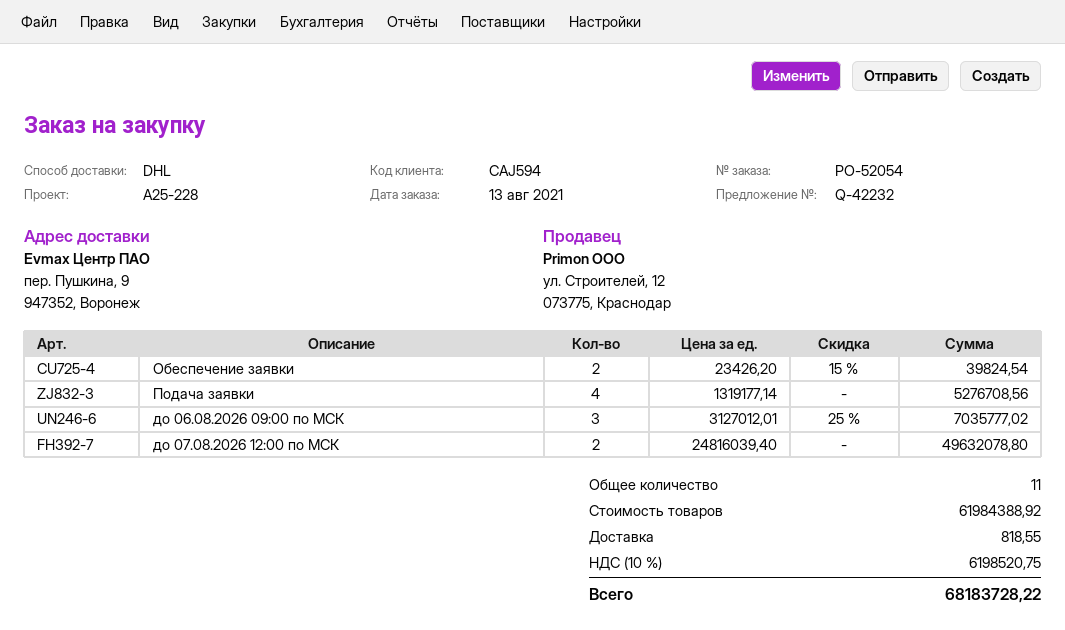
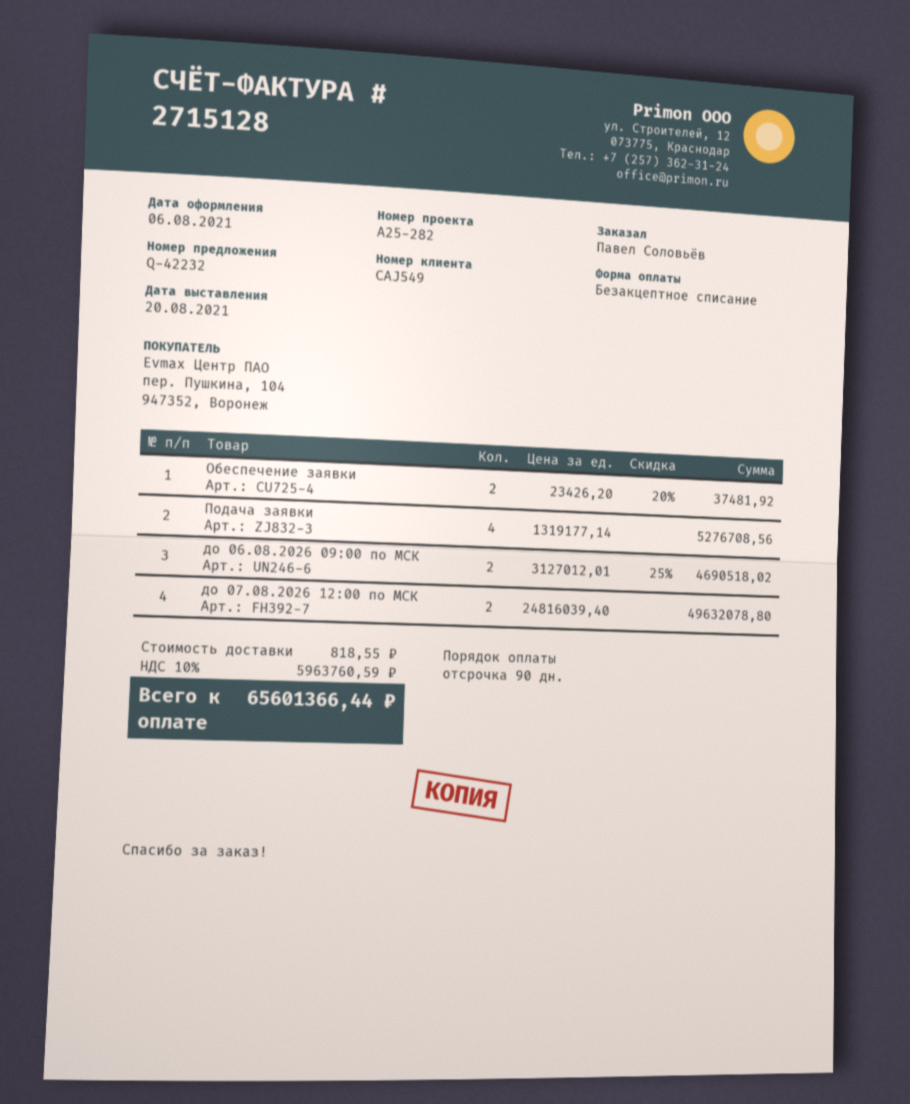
order date: 2021-08-13 -> 2021-08-06
customer number: CAJ594 -> CAJ549
reference: A25-228 -> A25-282
Обеспечение заявки: 2 x 23426.20 - 15% = 39824.54 -> 2 x 23426.20 - 20% = 37481.92
до 06.08.2026 09:00 по МСК: 3 x 3127012.01 - 25% = 7035777.02 -> 2 x 3127012.01 - 25% = 4690518.02
tax: 10% = 6198520.75 -> 10% = 5963760.59
total: 68183728.22 -> 65601366.44

